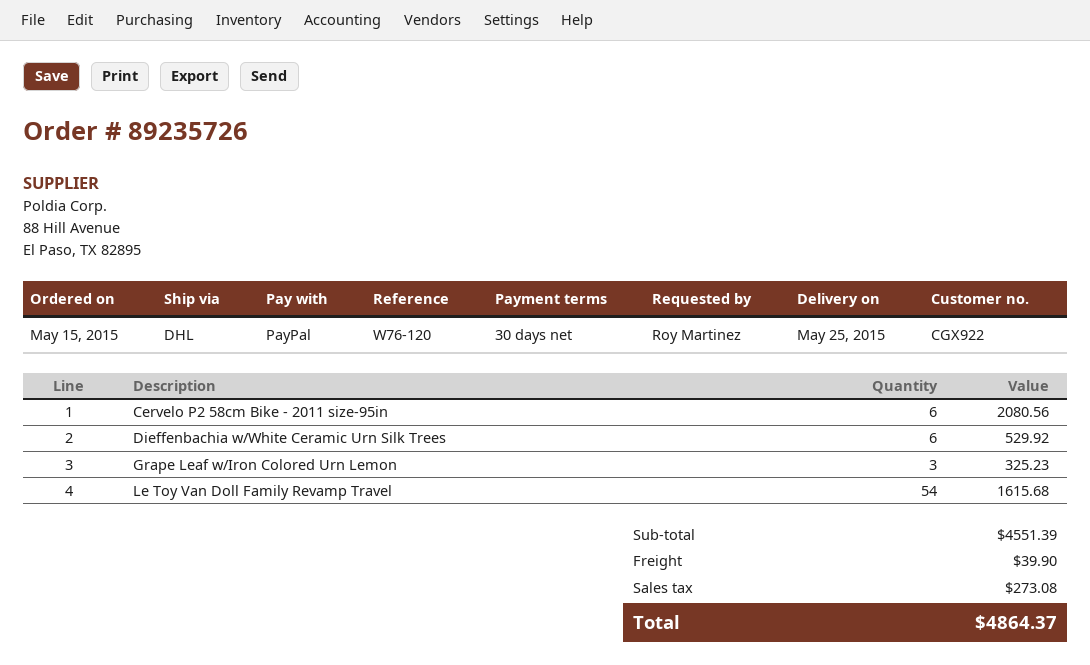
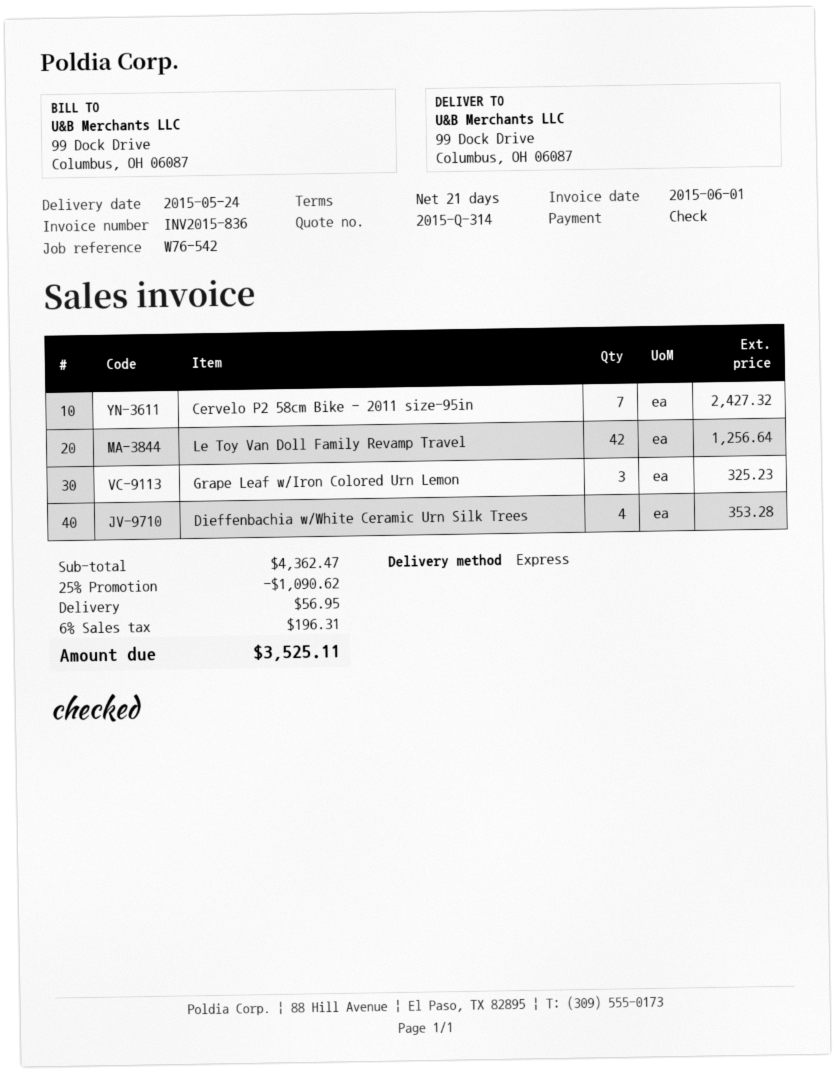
delivery date: 2015-05-25 -> 2015-05-24
payment terms: 30 days -> 21 days
reference: W76-120 -> W76-542
payment method: PayPal -> cheque
shipping method: DHL -> express
Cervelo P2 58cm Bike - 2011 size-95in: 6 for 2080.56 -> 7 for 2427.32
Dieffenbachia w/White Ceramic Urn Silk Trees: 6 for 529.92 -> 4 for 353.28
Le Toy Van Doll Family Revamp Travel: 54 for 1615.68 -> 42 for 1256.64
subtotal: 4551.39 -> 4362.47
discount: none -> 25% = 1090.62
shipping: 39.90 -> 56.95
tax: 273.08 -> 196.31
total: 4864.37 -> 3525.11

